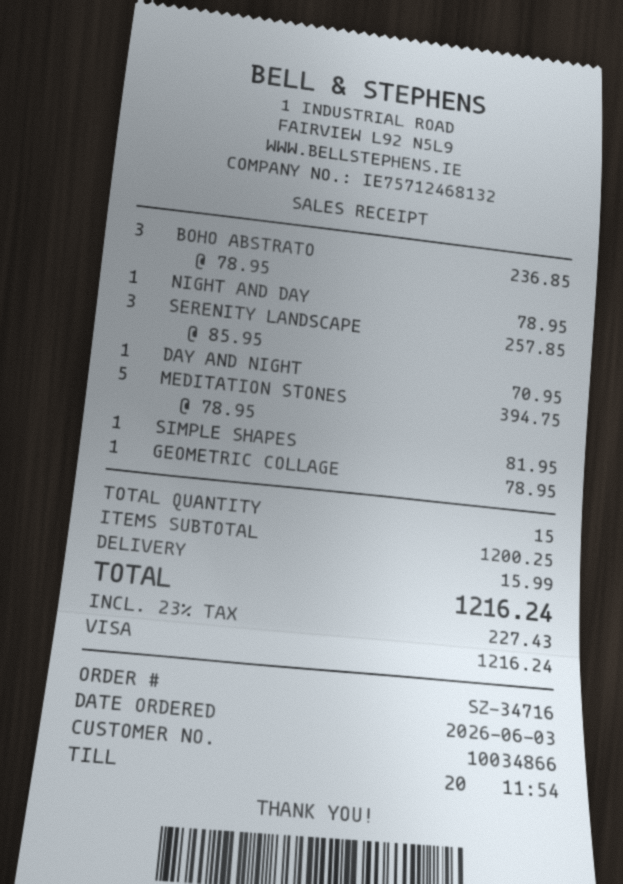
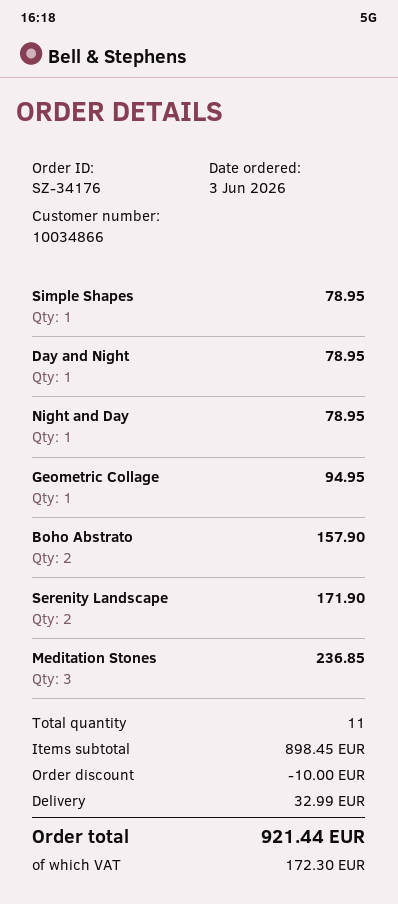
order number: SZ-34716 -> SZ-34176
BOHO ABSTRATO: 3 for 236.85 -> 2 for 157.90
SERENITY LANDSCAPE: 3 for 257.85 -> 2 for 171.90
DAY AND NIGHT: 1 for 70.95 -> 1 for 78.95
MEDITATION STONES: 5 for 394.75 -> 3 for 236.85
SIMPLE SHAPES: 1 for 81.95 -> 1 for 78.95
GEOMETRIC COLLAGE: 1 for 78.95 -> 1 for 94.95
total quantity: 15 -> 11
subtotal: 1200.25 -> 898.45
discount: none -> 10.00
shipping: 15.99 -> 32.99
tax: 227.43 -> 172.30
total: 1216.24 -> 921.44

